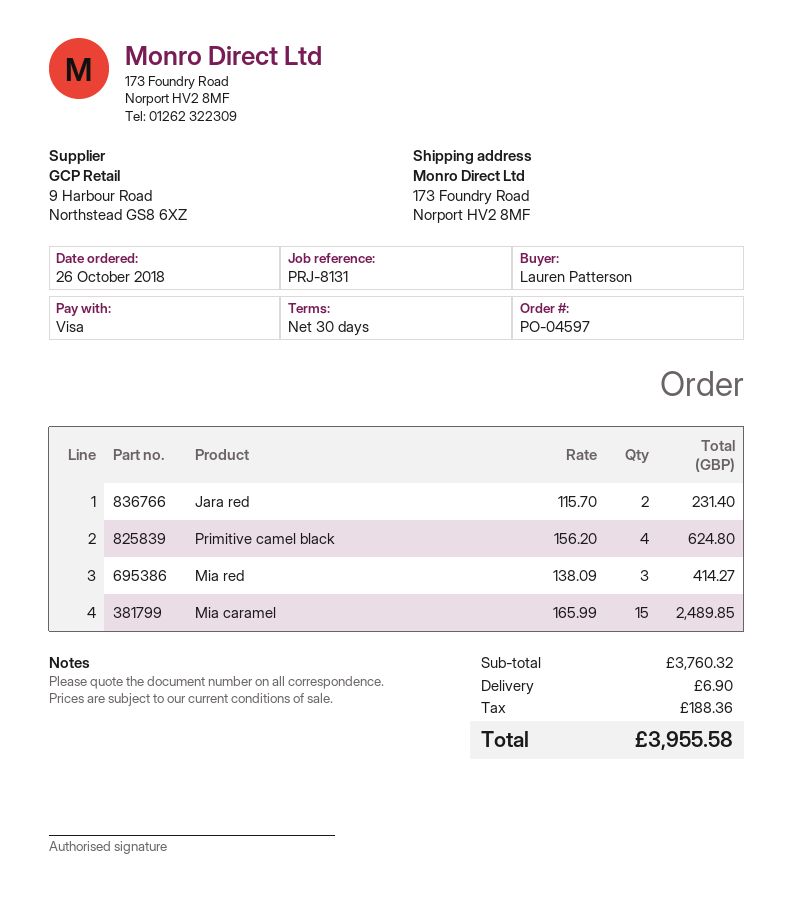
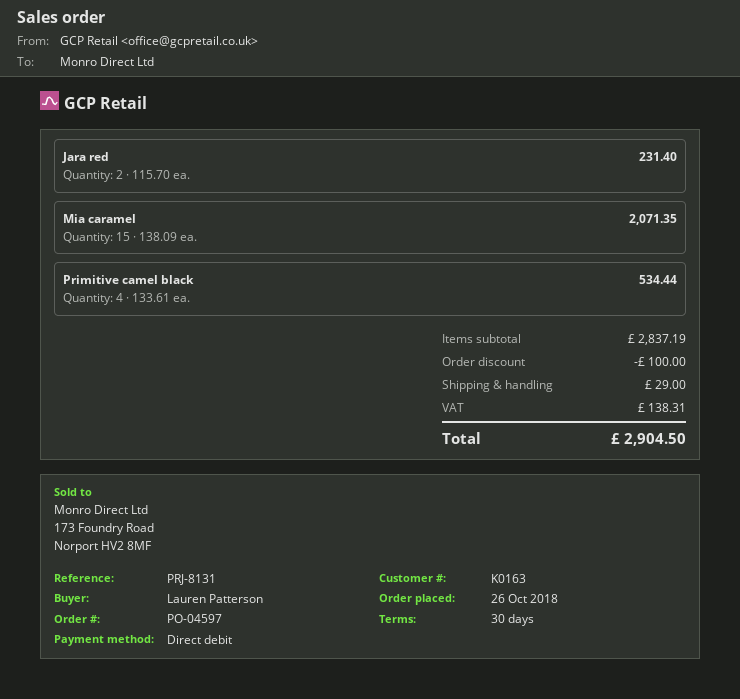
payment method: Visa -> direct debit
Primitive camel black: 4 x 156.20 = 624.80 -> 4 x 133.61 = 534.44
Mia red: 3 x 138.09 = 414.27 -> none
Mia caramel: 15 x 165.99 = 2489.85 -> 15 x 138.09 = 2071.35
subtotal: 3760.32 -> 2837.19
discount: none -> 100.00
shipping: 6.90 -> 29.00
tax: 188.36 -> 138.31
total: 3955.58 -> 2904.50

